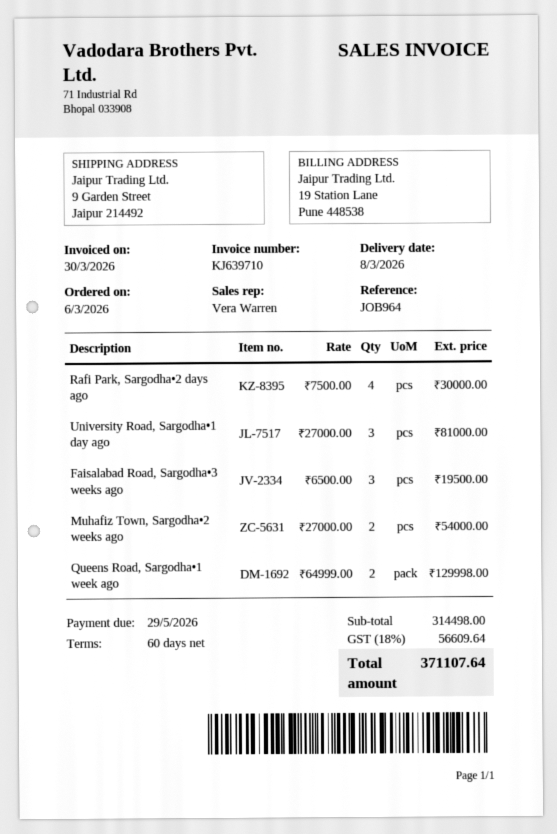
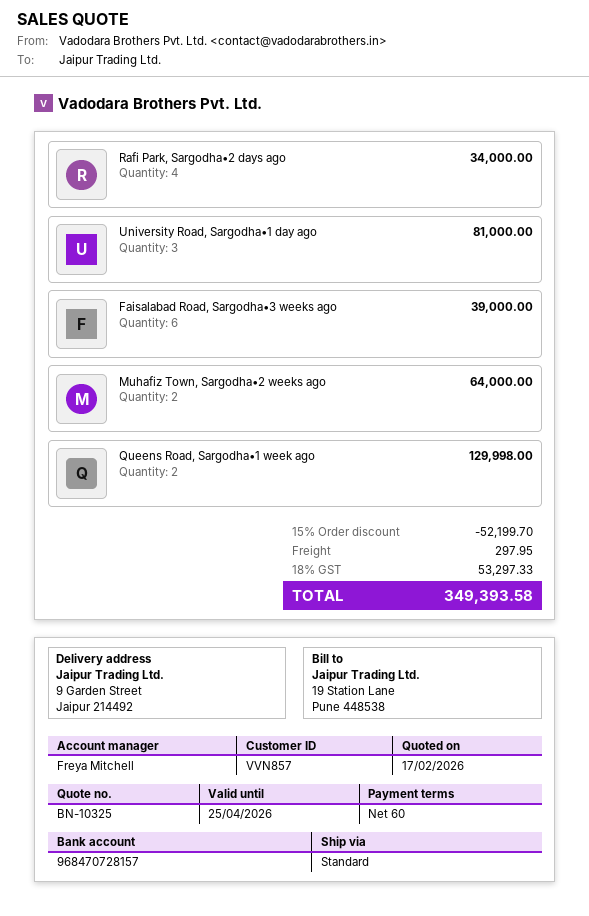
sales rep: Vera Warren -> Freya Mitchell
Rafi Park, Sargodha•2 days ago: 4 for 30000.00 -> 4 for 34000.00
Faisalabad Road, Sargodha•3 weeks ago: 3 for 19500.00 -> 6 for 39000.00
Muhafiz Town, Sargodha•2 weeks ago: 2 for 54000.00 -> 2 for 64000.00
discount: none -> 15% = 52199.70
shipping: none -> 297.95
tax: 18% = 56609.64 -> 18% = 53297.33
total: 371107.64 -> 349393.58

